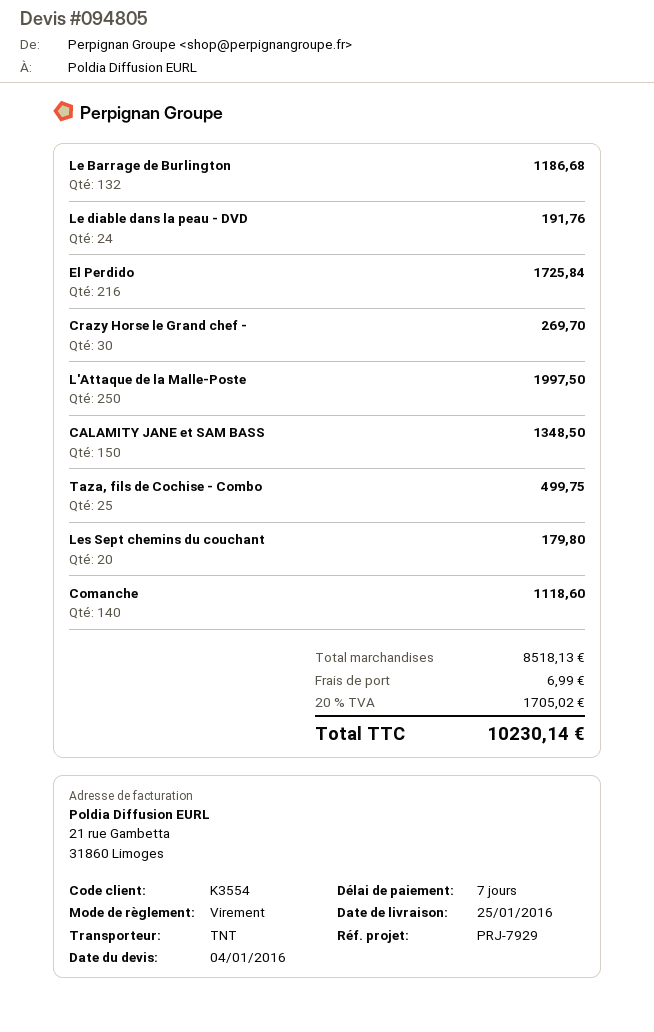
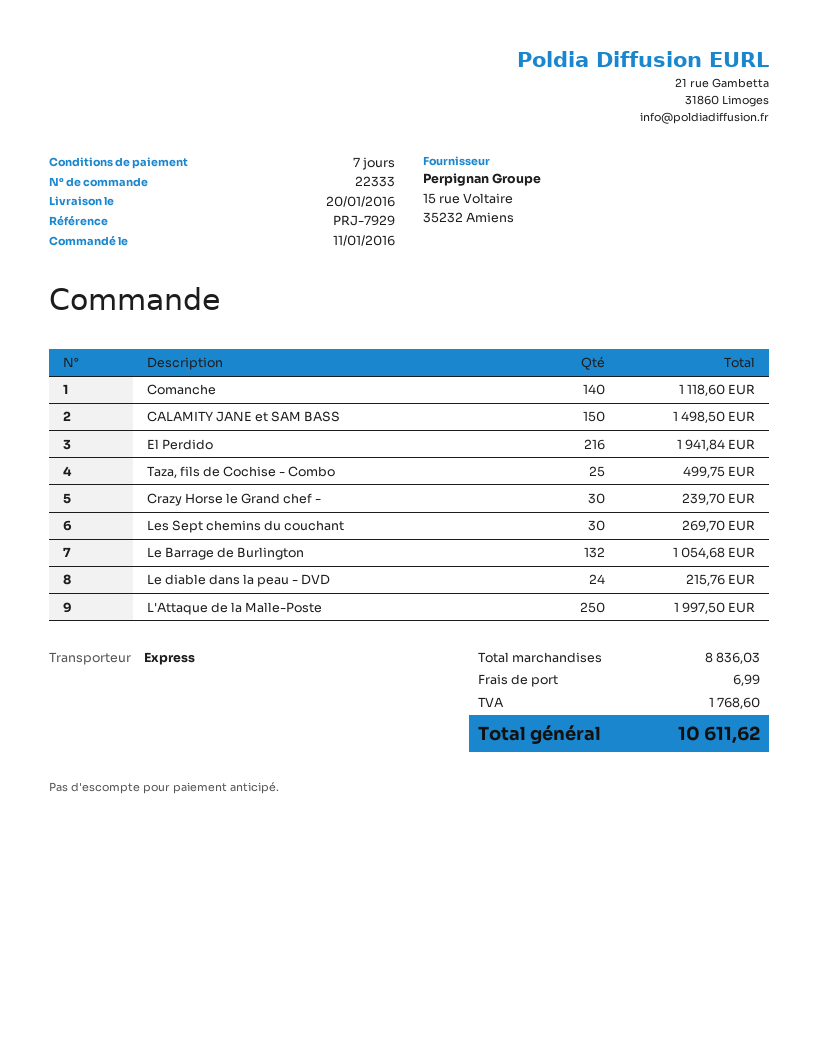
delivery date: 2016-01-25 -> 2016-01-20
shipping method: TNT -> express
Le Barrage de Burlington: 132 for 1186.68 -> 132 for 1054.68
Le diable dans la peau - DVD: 24 for 191.76 -> 24 for 215.76
El Perdido: 216 for 1725.84 -> 216 for 1941.84
Crazy Horse le Grand chef -: 30 for 269.70 -> 30 for 239.70
CALAMITY JANE et SAM BASS: 150 for 1348.50 -> 150 for 1498.50
Les Sept chemins du couchant: 20 for 179.80 -> 30 for 269.70
subtotal: 8518.13 -> 8836.03
tax: 1705.02 -> 1768.60
total: 10230.14 -> 10611.62

